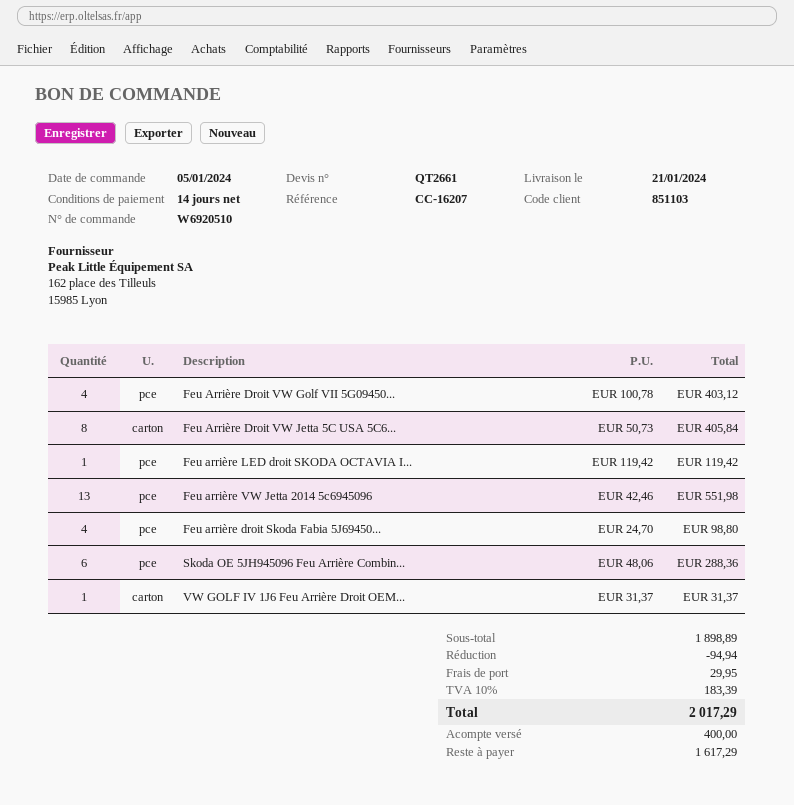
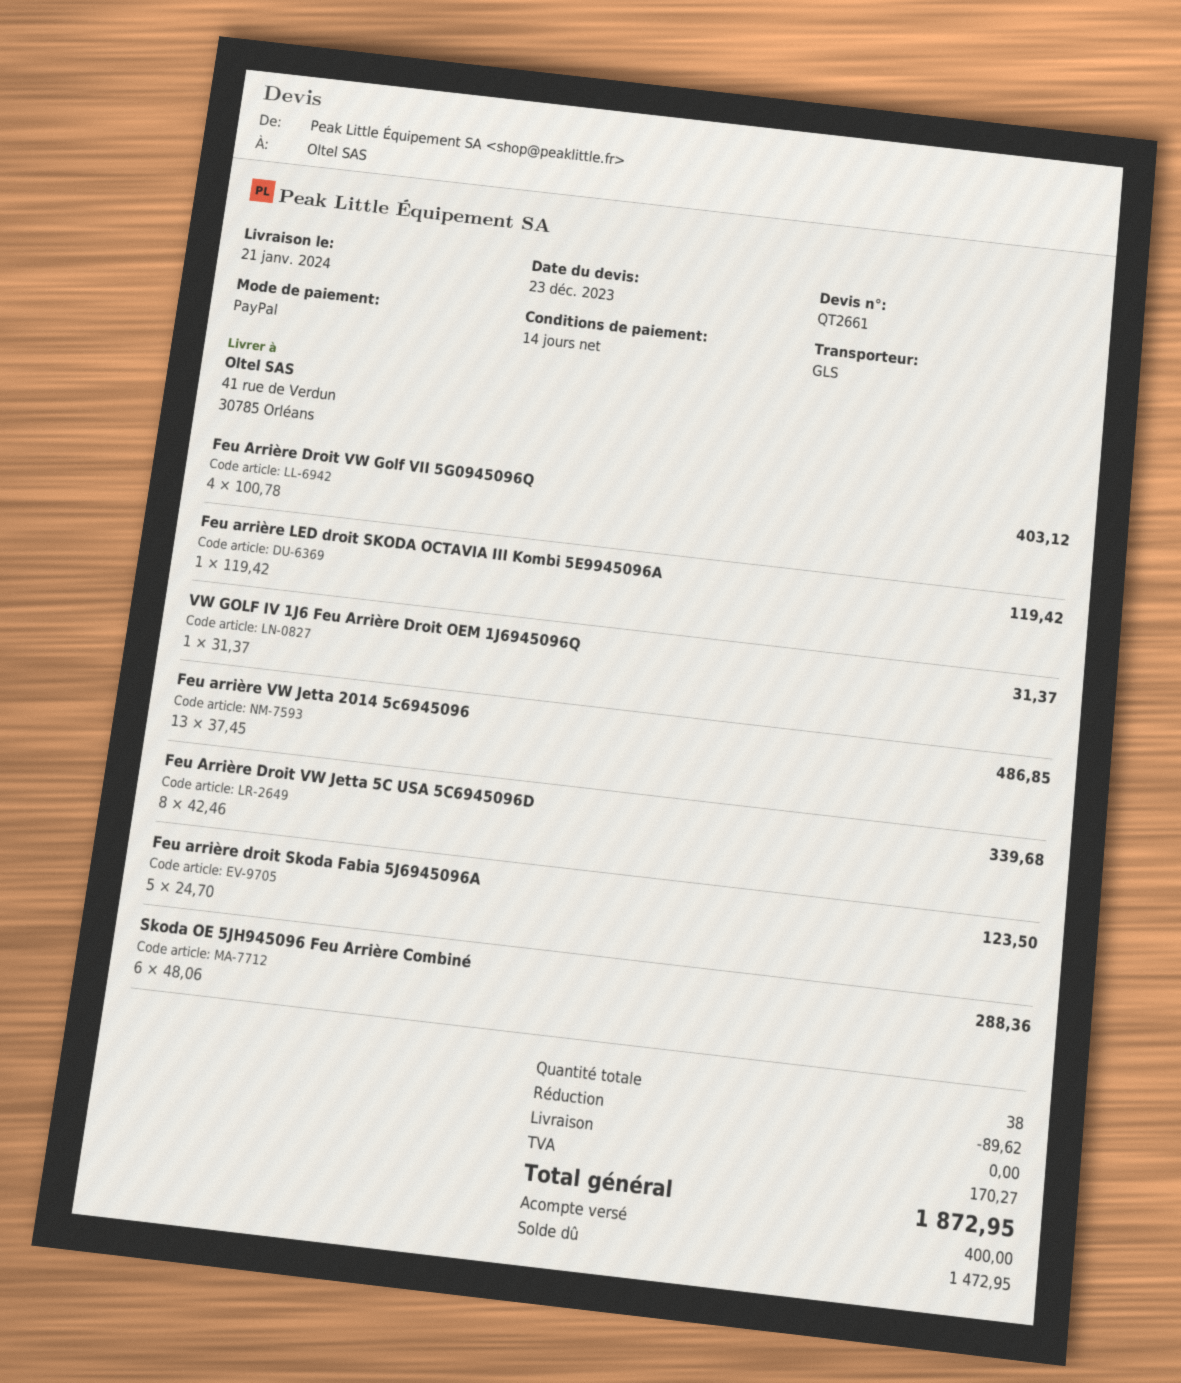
Feu Arrière Droit VW Jetta 5C USA 5C6...: 8 x 50.73 = 405.84 -> 8 x 42.46 = 339.68
Feu arrière VW Jetta 2014 5c6945096: 13 x 42.46 = 551.98 -> 13 x 37.45 = 486.85
Feu arrière droit Skoda Fabia 5J69450...: 4 x 24.70 = 98.80 -> 5 x 24.70 = 123.50
discount: 94.94 -> 89.62
shipping: 29.95 -> 0.00
tax: 183.39 -> 170.27
total: 2017.29 -> 1872.95
balance: 1617.29 -> 1472.95

